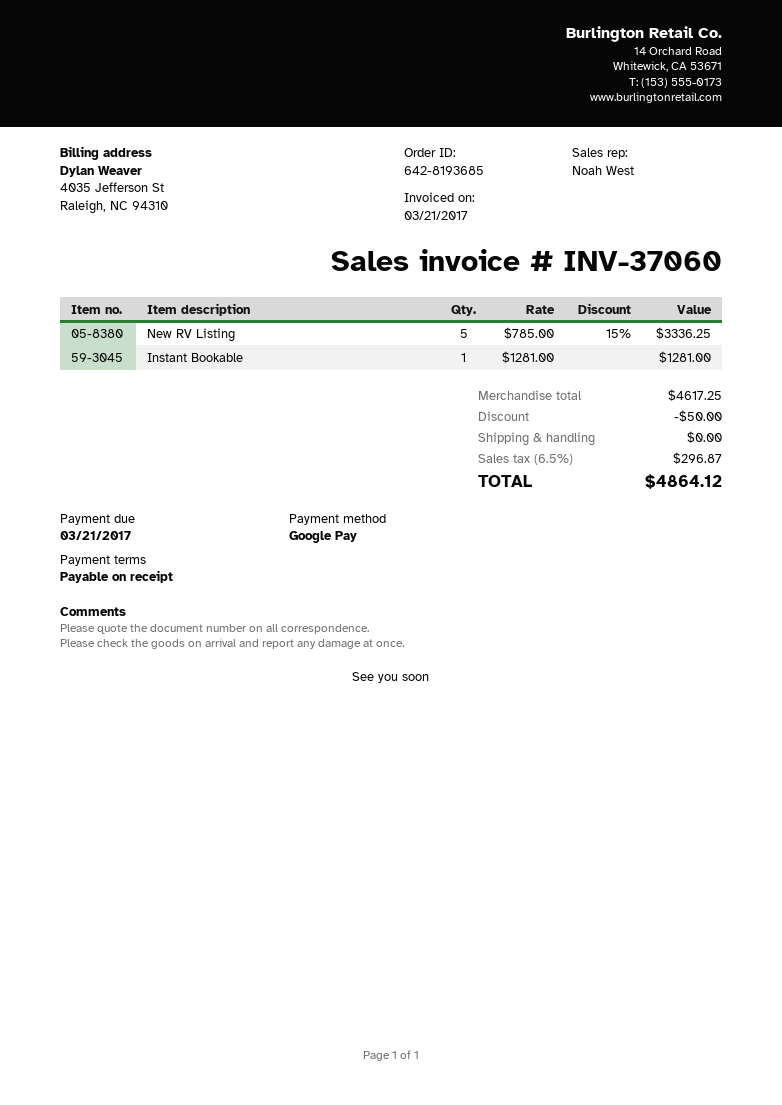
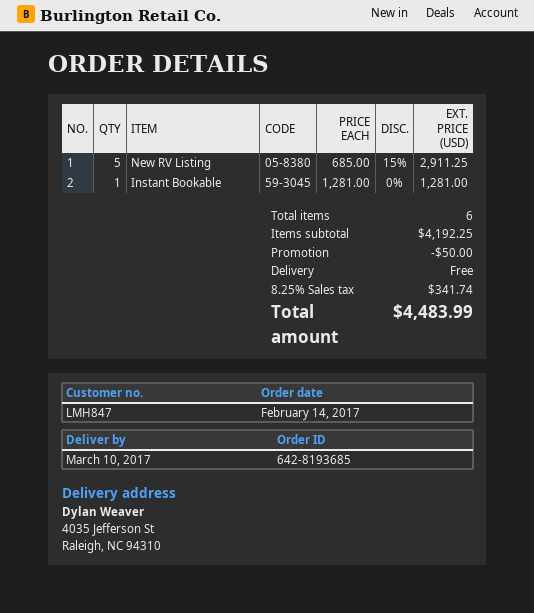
New RV Listing: 5 x 785.00 - 15% = 3336.25 -> 5 x 685.00 - 15% = 2911.25
subtotal: 4617.25 -> 4192.25
tax: 6.5% = 296.87 -> 8.25% = 341.74
total: 4864.12 -> 4483.99

